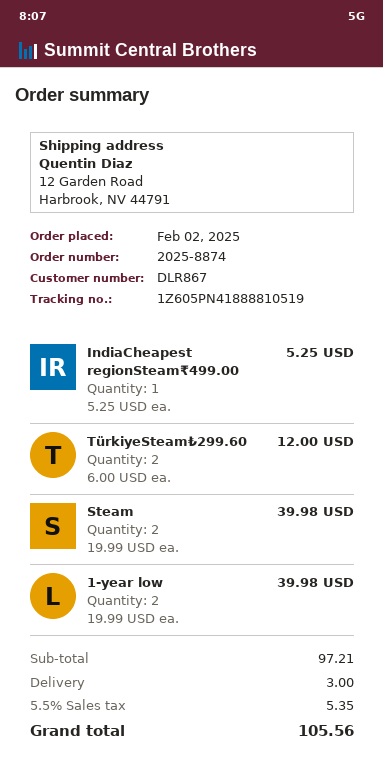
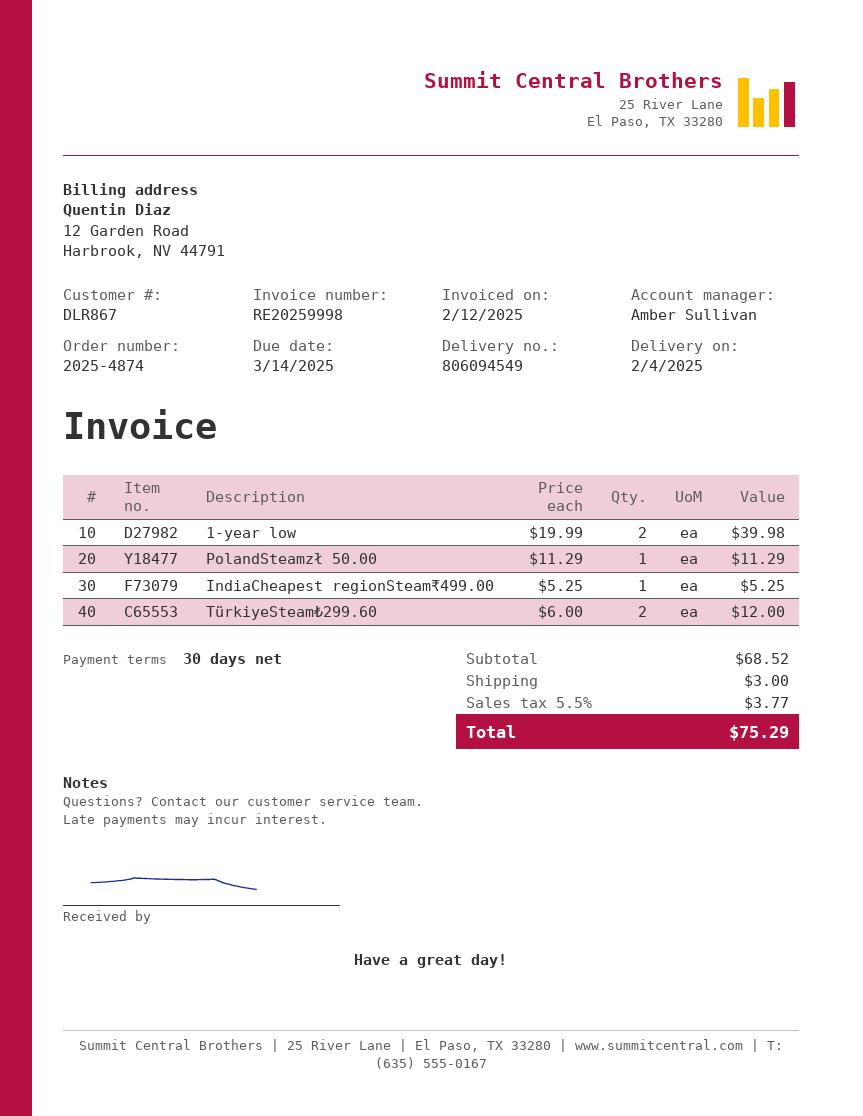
order number: 2025-8874 -> 2025-4874
Steam: 2 x 19.99 = 39.98 -> none
PolandSteamzł 50.00: none -> 1 x 11.29 = 11.29
subtotal: 97.21 -> 68.52
tax: 5.5% = 5.35 -> 5.5% = 3.77
total: 105.56 -> 75.29

